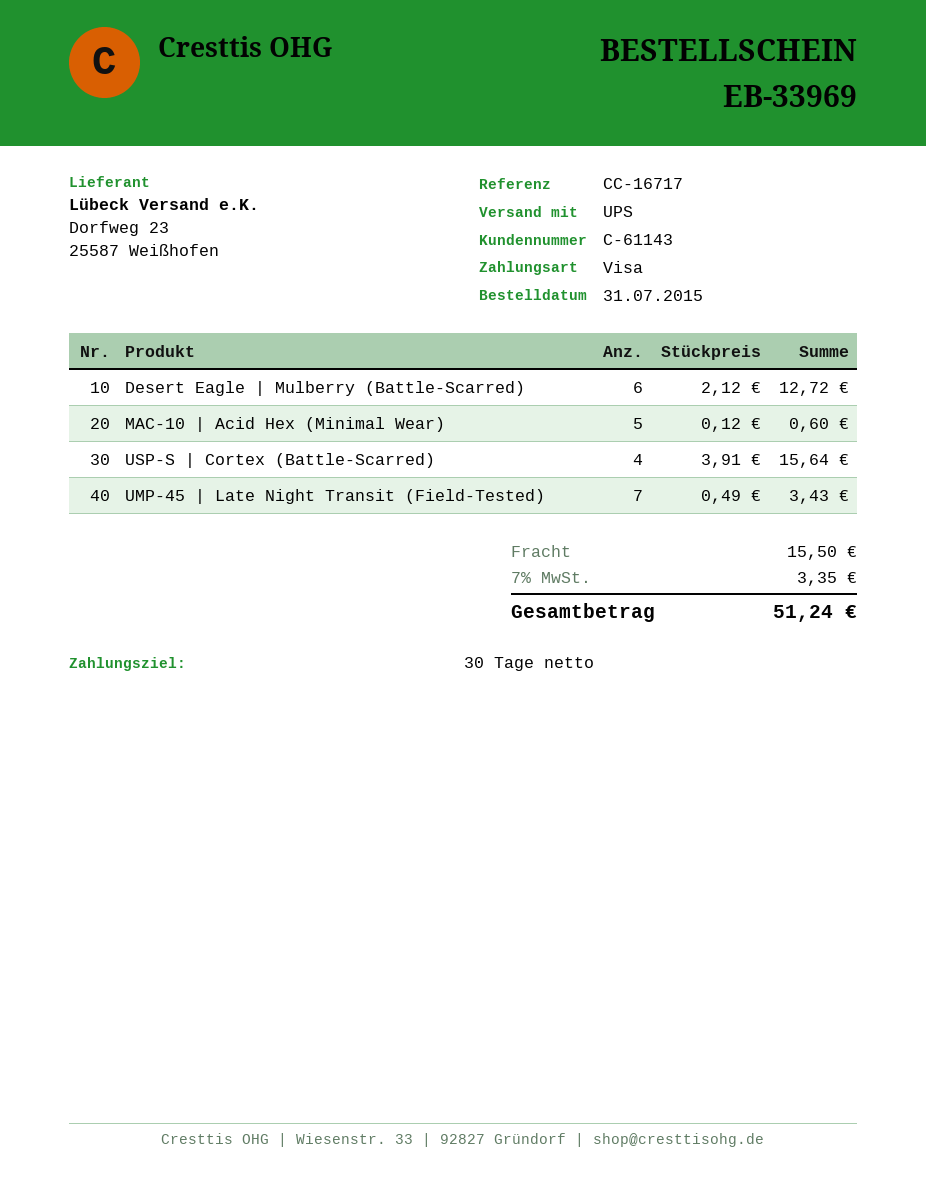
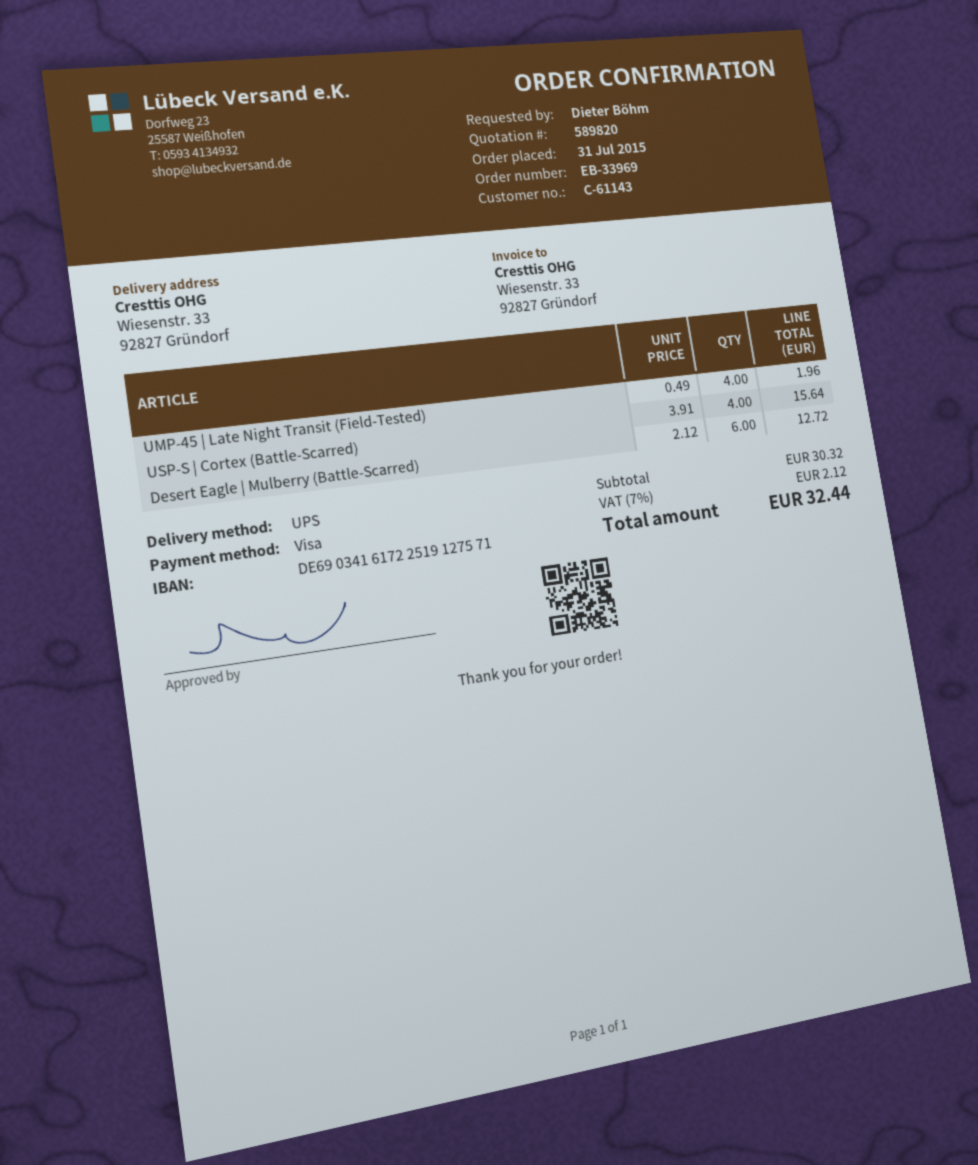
MAC-10 | Acid Hex (Minimal Wear): 5 x 0.12 = 0.60 -> none
UMP-45 | Late Night Transit (Field-Tested): 7 x 0.49 = 3.43 -> 4 x 0.49 = 1.96
shipping: 15.50 -> none
tax: 7% = 3.35 -> 7% = 2.12
total: 51.24 -> 32.44

